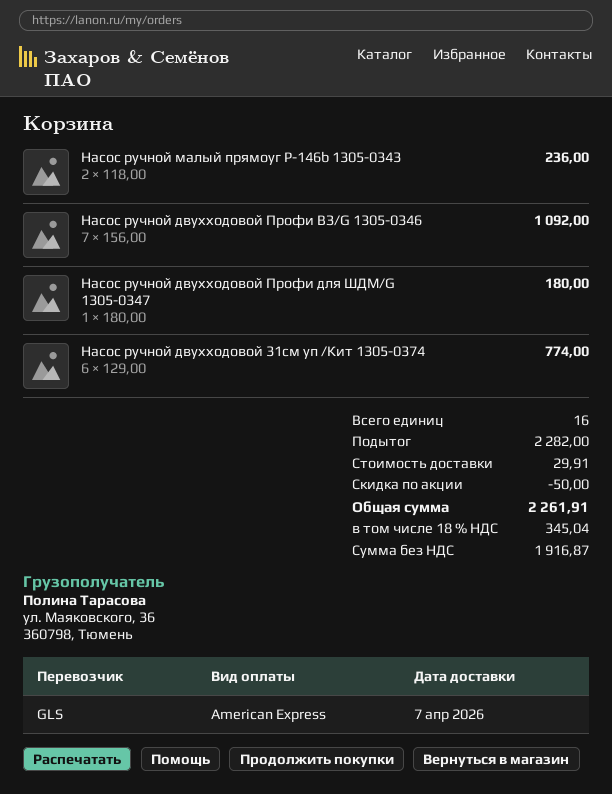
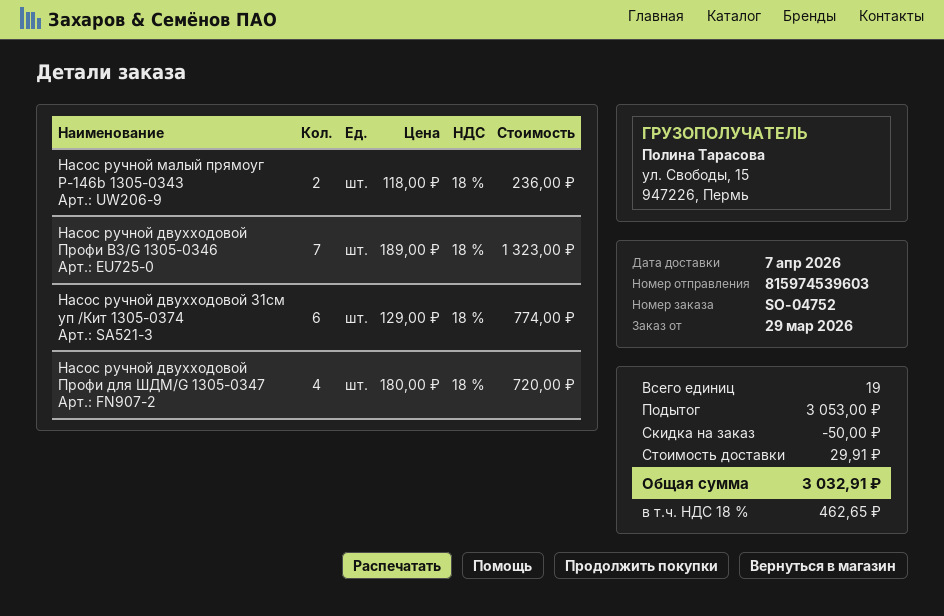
ship to: ул. Маяковского, 36, 360798, Тюмень -> ул. Свободы, 15, 947226, Пермь
Насос ручной двухходовой Профи ВЗ/G 1305-0346: 7 x 156.00 = 1092.00 -> 7 x 189.00 = 1323.00
Насос ручной двухходовой Профи для ШДМ/G 1305-0347: 1 x 180.00 = 180.00 -> 4 x 180.00 = 720.00
total quantity: 16 -> 19
subtotal: 2282.00 -> 3053.00
tax: 18% = 345.04 -> 18% = 462.65
total: 2261.91 -> 3032.91

